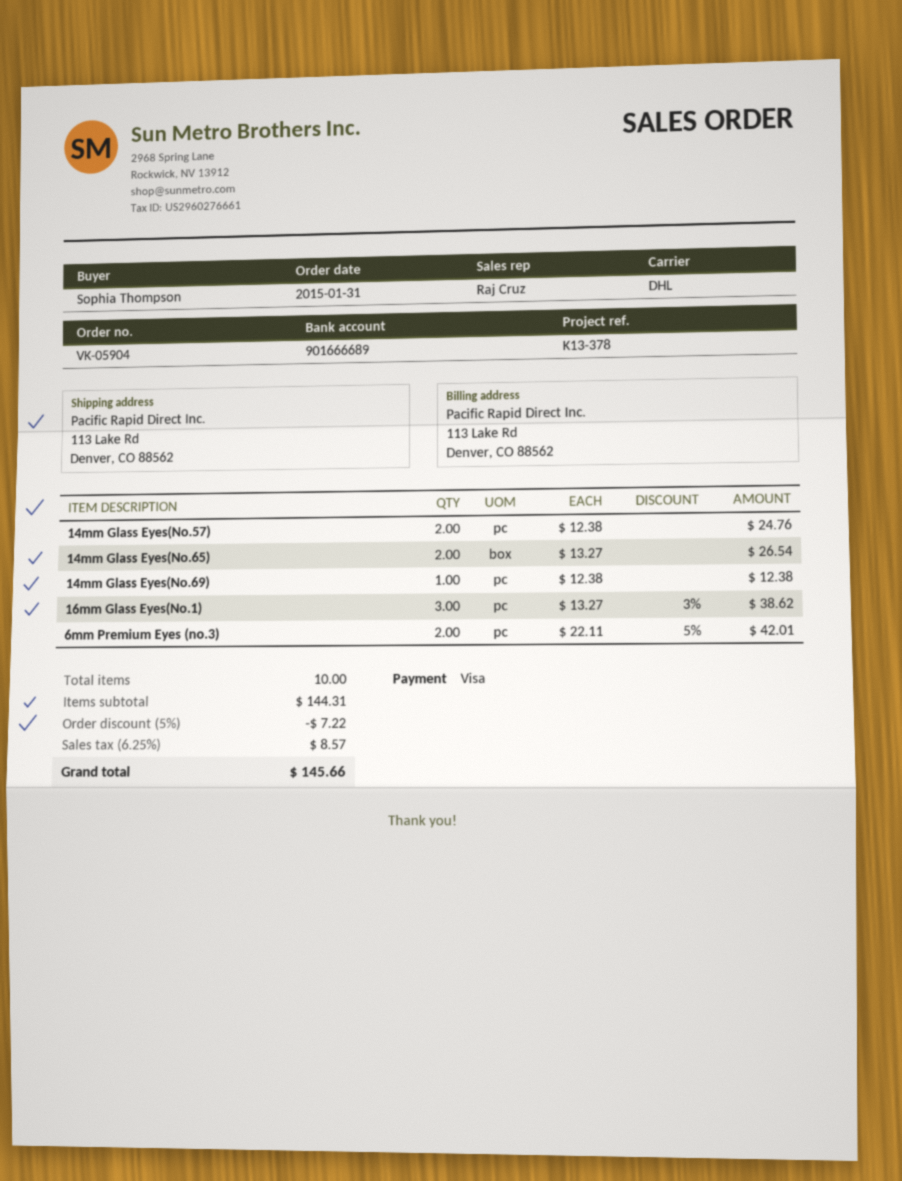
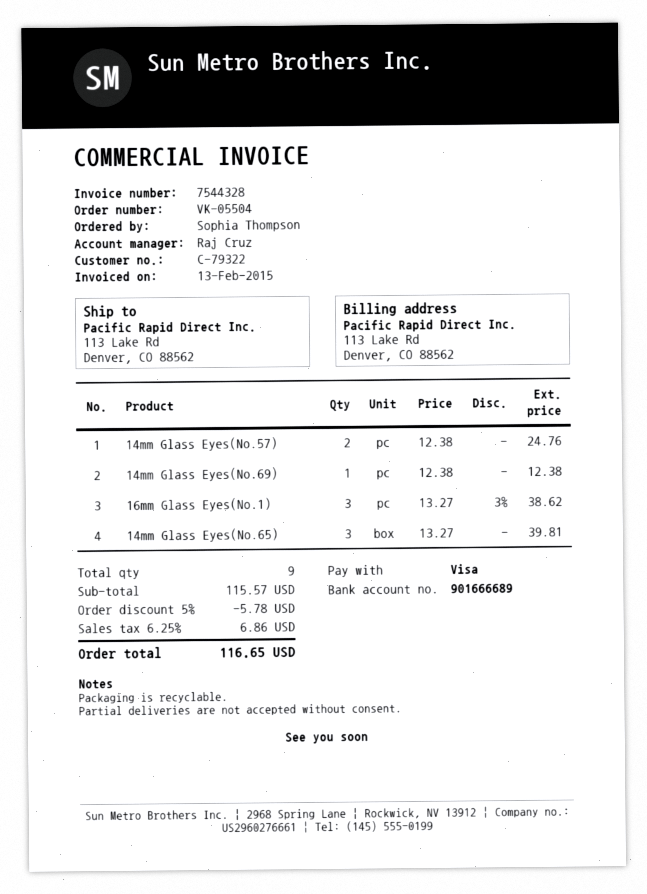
order number: VK-05904 -> VK-05504
14mm Glass Eyes(No.65): 2 x 13.27 = 26.54 -> 3 x 13.27 = 39.81
6mm Premium Eyes (no.3): 2 x 22.11 - 5% = 42.01 -> none
total quantity: 10 -> 9
subtotal: 144.31 -> 115.57
discount: 5% = 7.22 -> 5% = 5.78
tax: 6.25% = 8.57 -> 6.25% = 6.86
total: 145.66 -> 116.65

